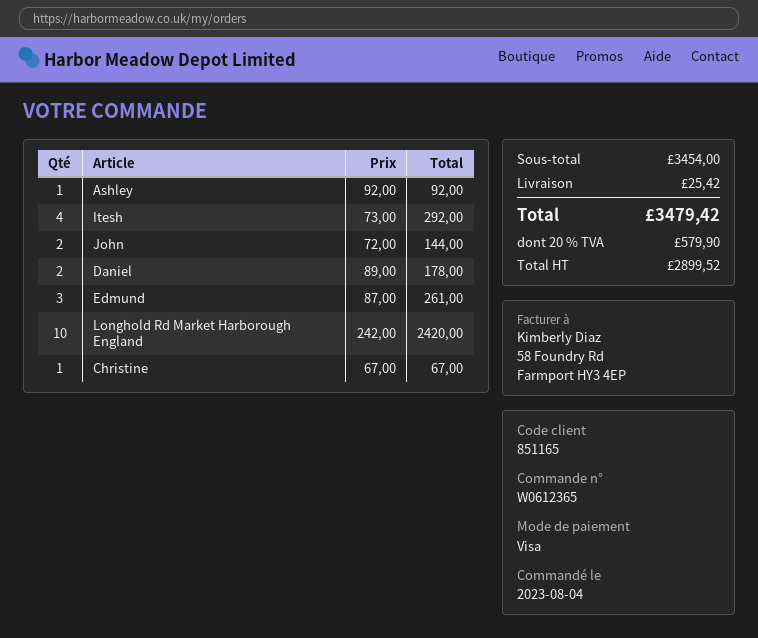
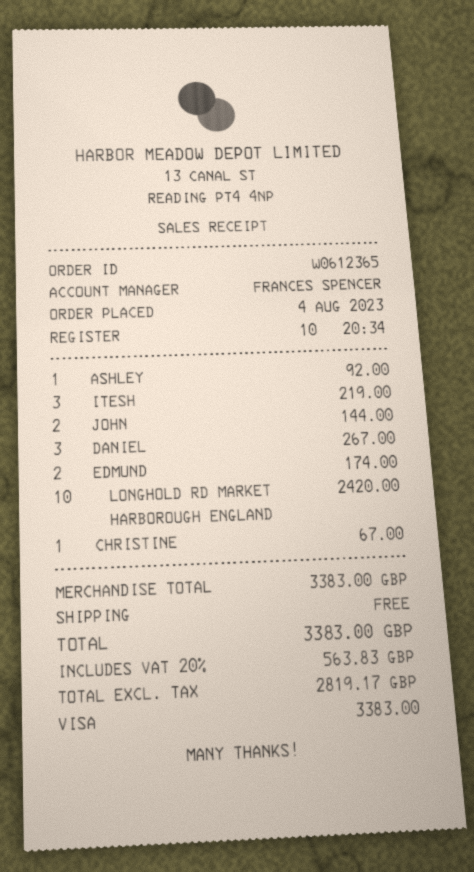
Itesh: 4 for 292.00 -> 3 for 219.00
Daniel: 2 for 178.00 -> 3 for 267.00
Edmund: 3 for 261.00 -> 2 for 174.00
subtotal: 3454.00 -> 3383.00
shipping: 25.42 -> 0.00
net: 2899.52 -> 2819.17
tax: 20% = 579.90 -> 20% = 563.83
total: 3479.42 -> 3383.00

